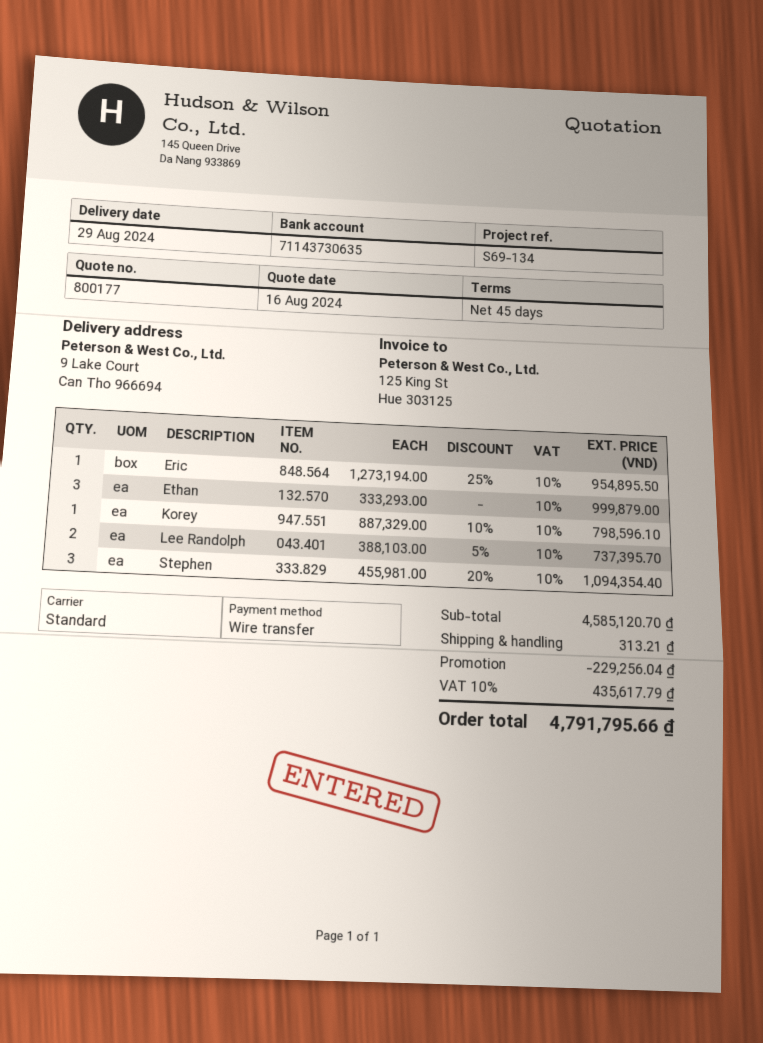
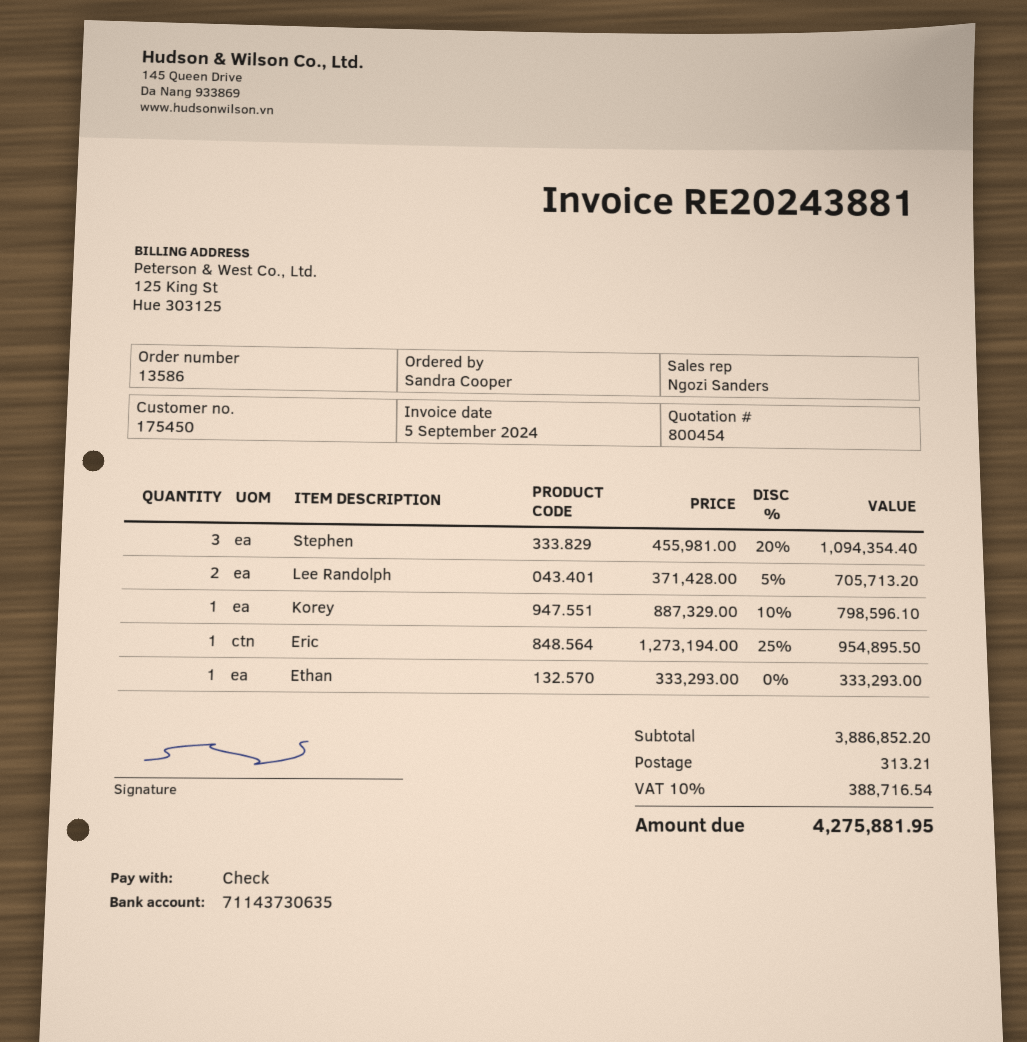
quote number: 800177 -> 800454
payment method: bank transfer -> cheque
Ethan: 3 x 333293.00 = 999879.00 -> 1 x 333293.00 = 333293.00
Lee Randolph: 2 x 388103.00 - 5% = 737395.70 -> 2 x 371428.00 - 5% = 705713.20
subtotal: 4585120.70 -> 3886852.20
discount: 229256.04 -> none
tax: 10% = 435617.79 -> 10% = 388716.54
total: 4791795.66 -> 4275881.95

